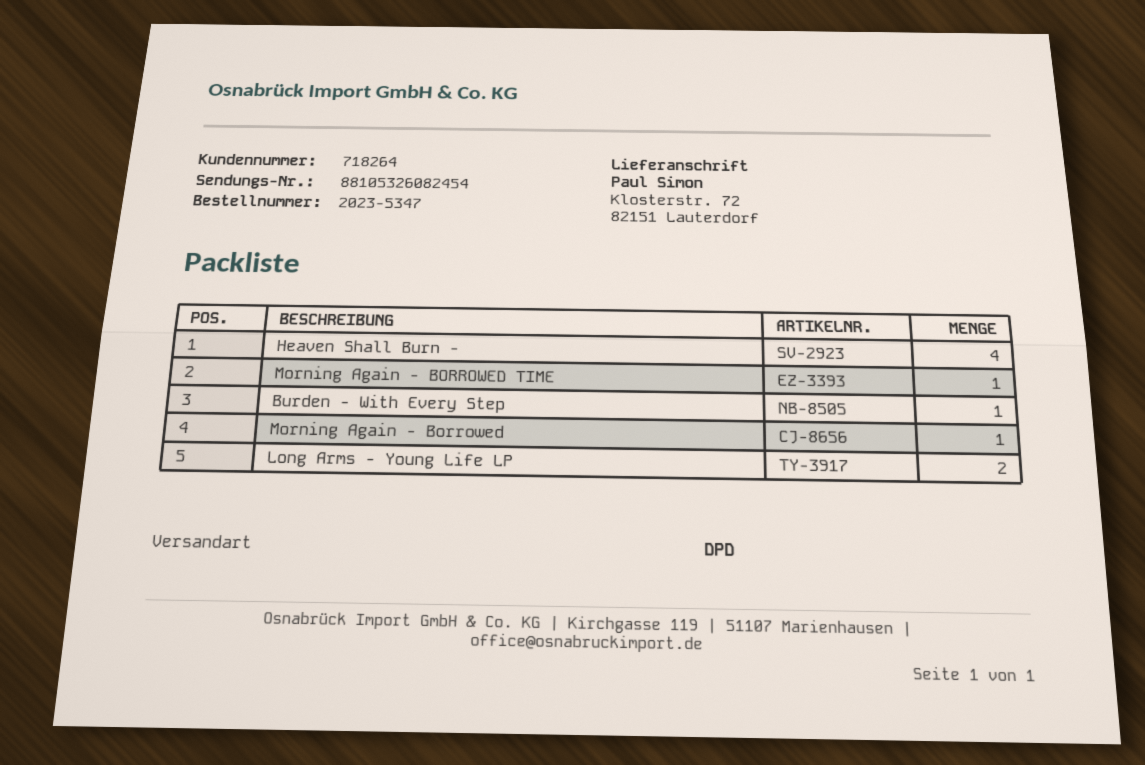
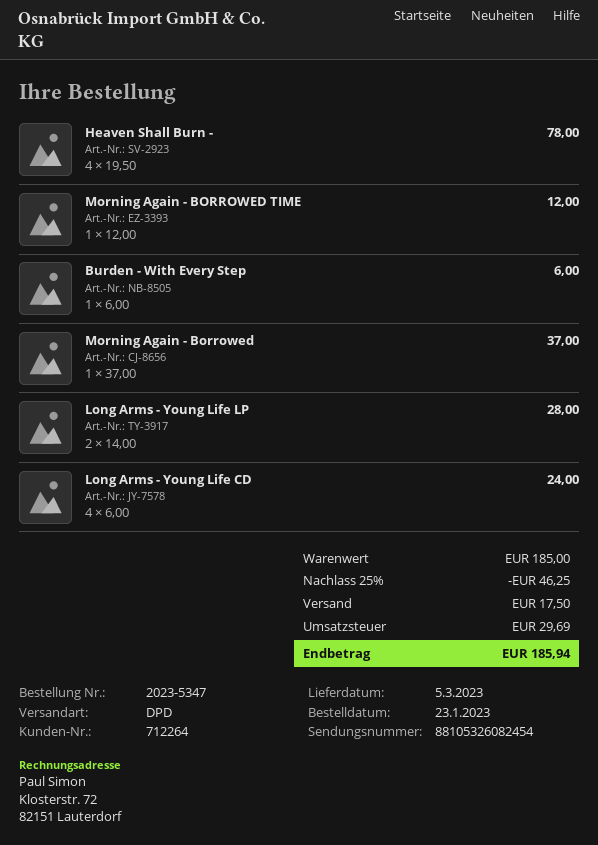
customer number: 718264 -> 712264
Long Arms - Young Life CD: none -> 4

